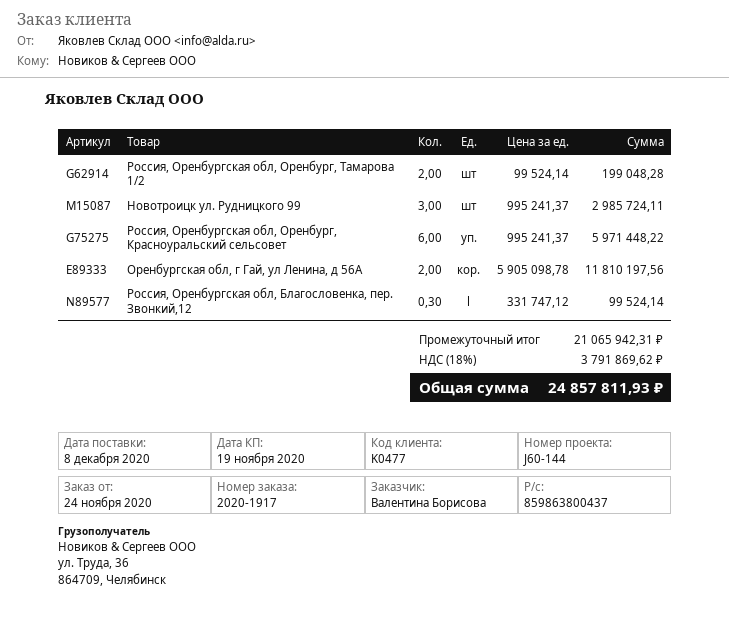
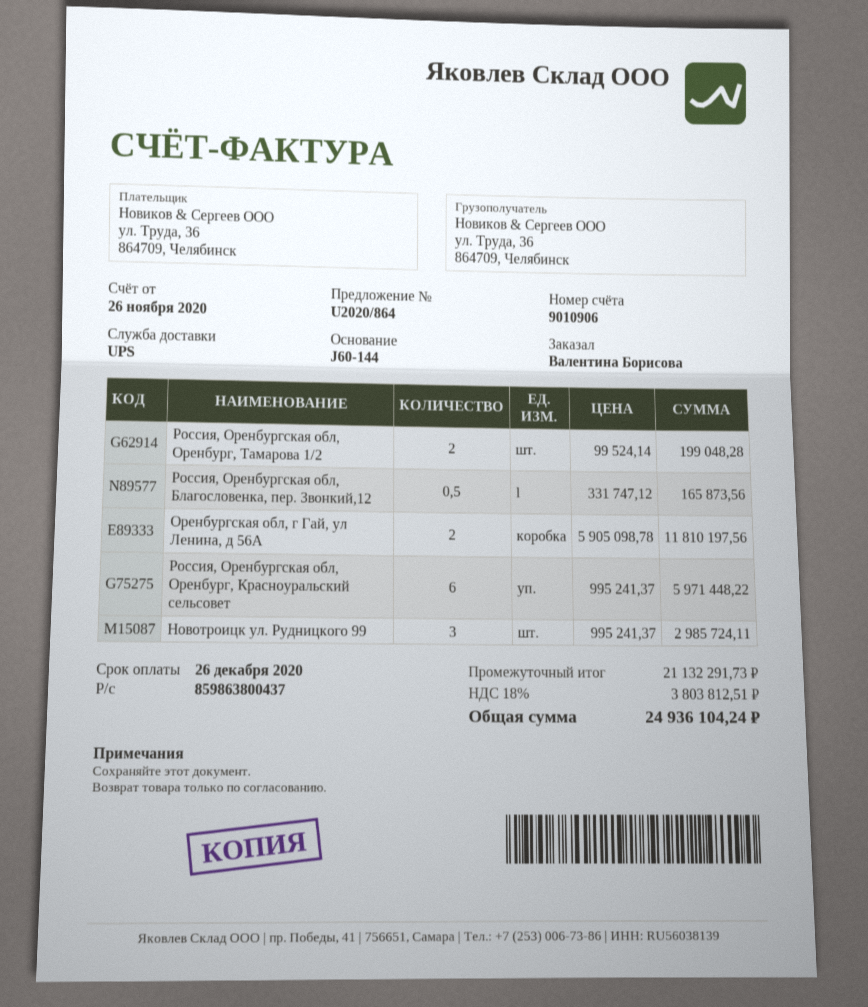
Россия, Оренбургская обл, Благословенка, пер. Звонкий,12: 0.3 x 331747.12 = 99524.14 -> 0.5 x 331747.12 = 165873.56
subtotal: 21065942.31 -> 21132291.73
tax: 18% = 3791869.62 -> 18% = 3803812.51
total: 24857811.93 -> 24936104.24

